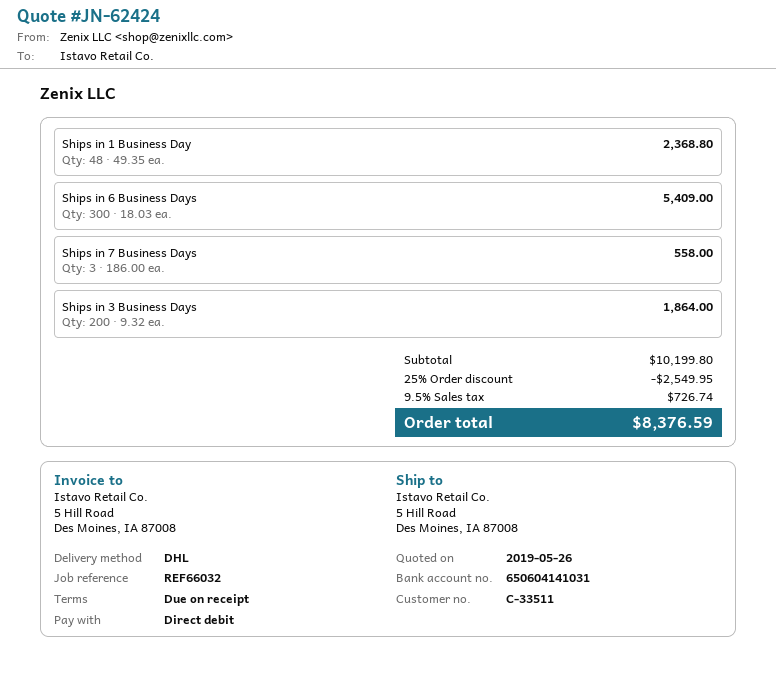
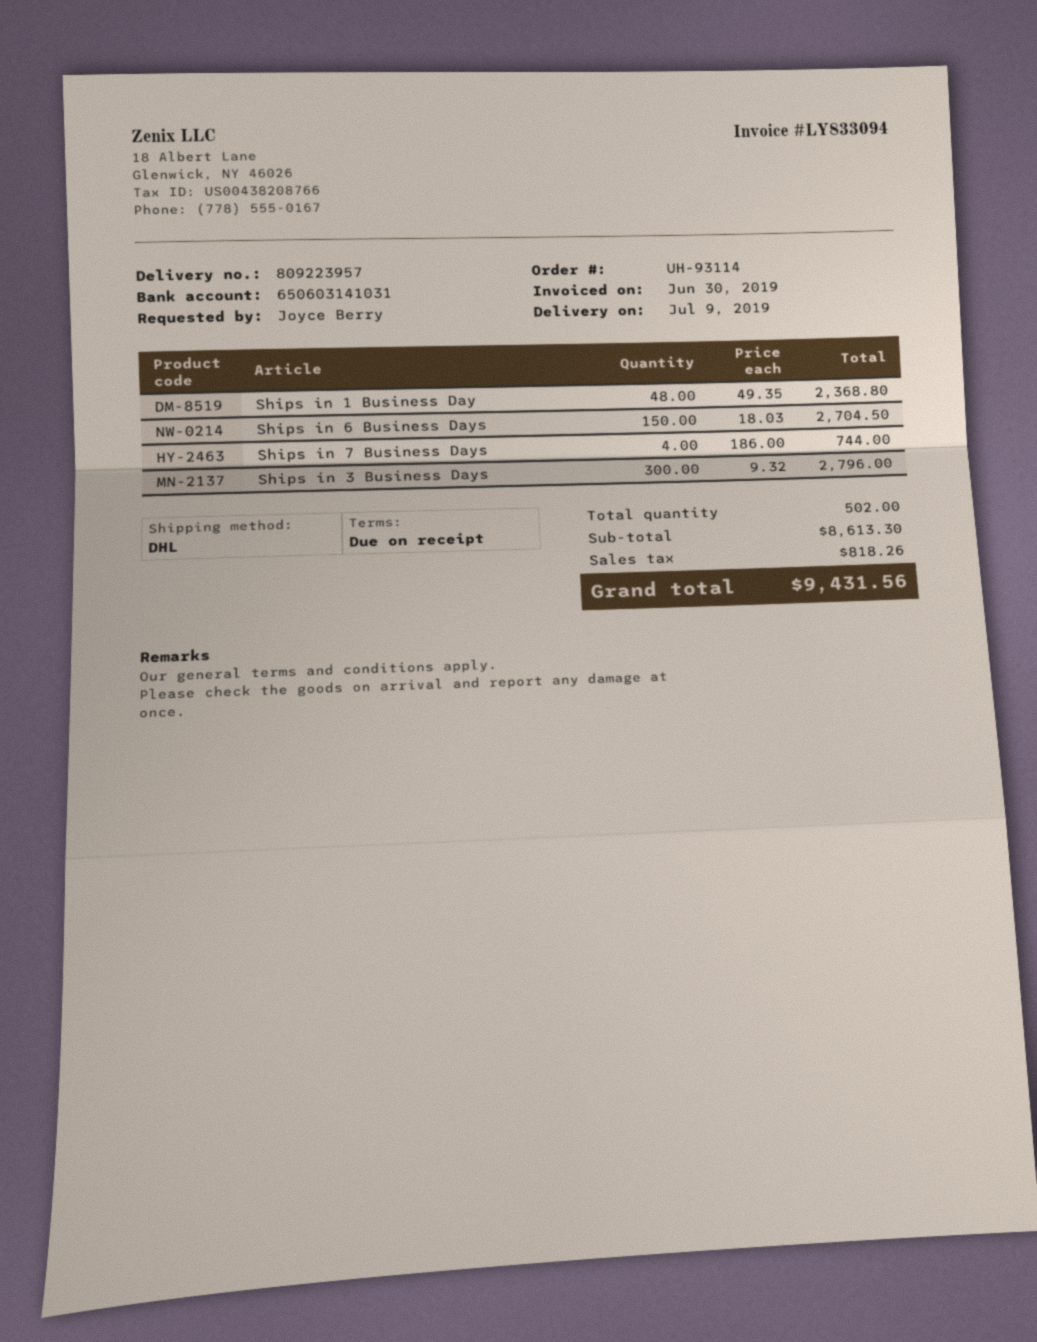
bank account: 650604141031 -> 650603141031
Ships in 6 Business Days: 300 x 18.03 = 5409.00 -> 150 x 18.03 = 2704.50
Ships in 7 Business Days: 3 x 186.00 = 558.00 -> 4 x 186.00 = 744.00
Ships in 3 Business Days: 200 x 9.32 = 1864.00 -> 300 x 9.32 = 2796.00
subtotal: 10199.80 -> 8613.30
discount: 25% = 2549.95 -> none
tax: 726.74 -> 818.26
total: 8376.59 -> 9431.56

